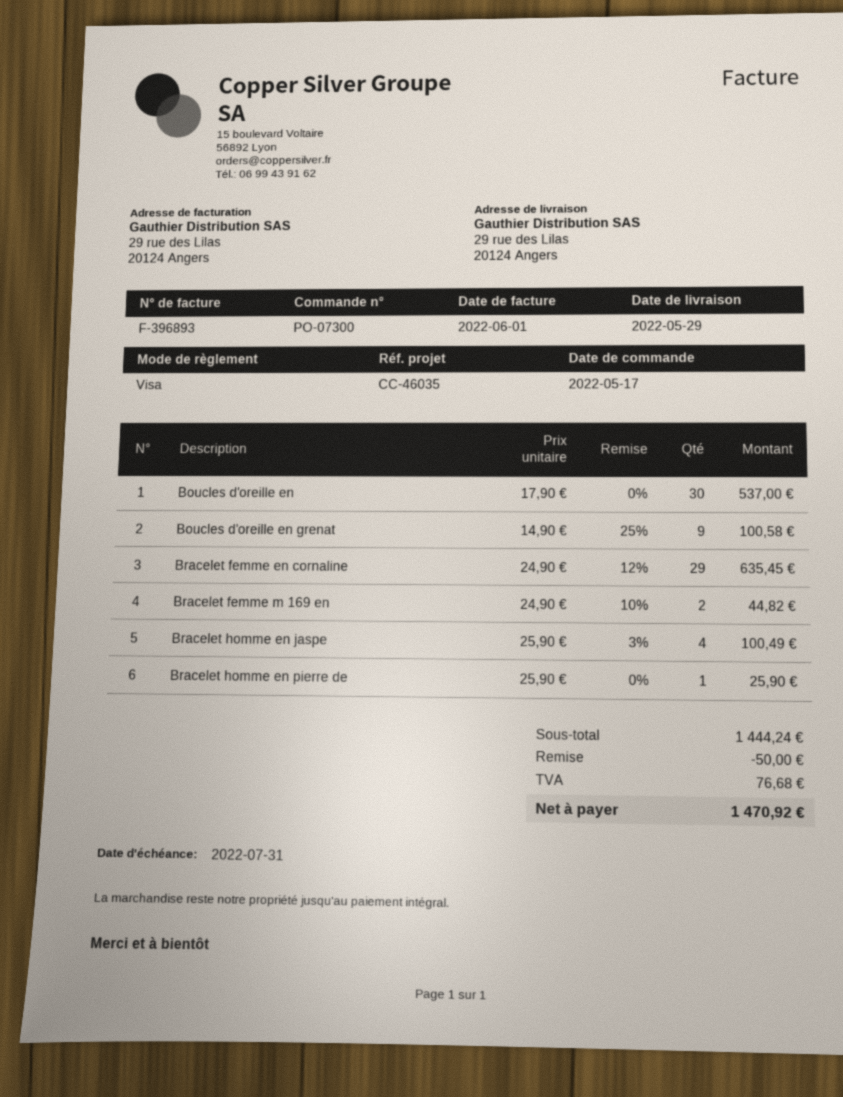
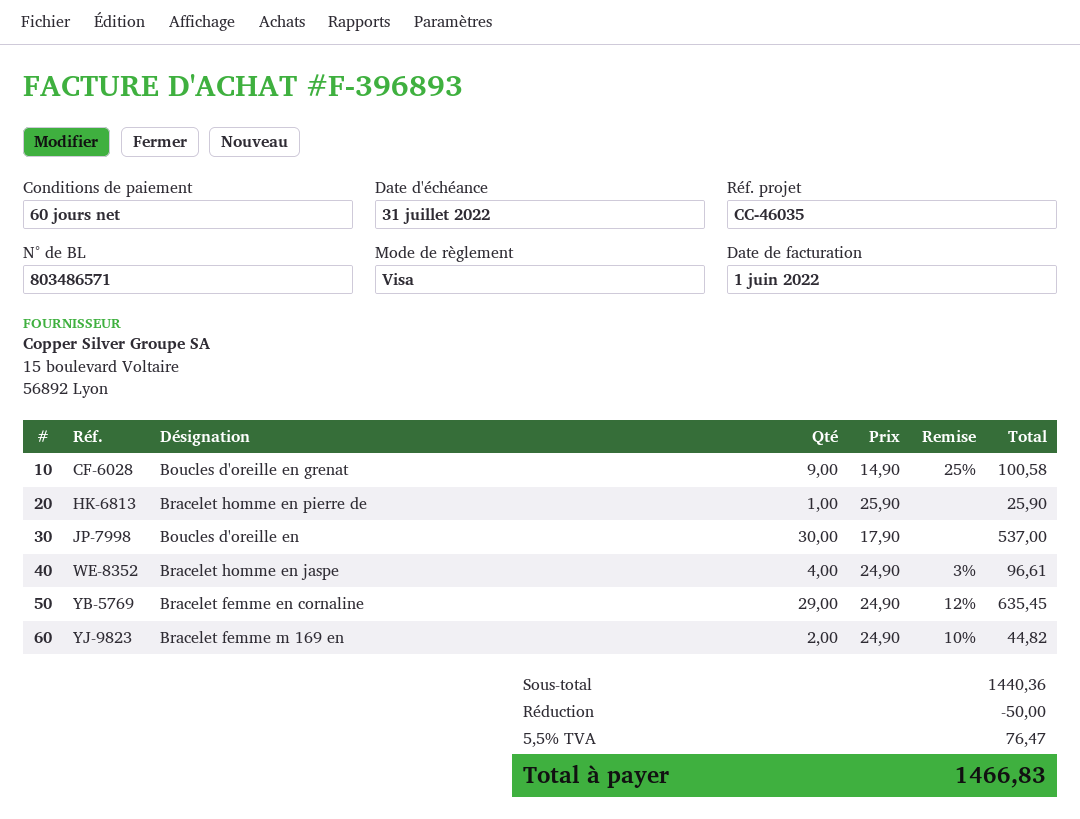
Bracelet homme en jaspe: 4 x 25.90 - 3% = 100.49 -> 4 x 24.90 - 3% = 96.61
subtotal: 1444.24 -> 1440.36
tax: 76.68 -> 76.47
total: 1470.92 -> 1466.83

